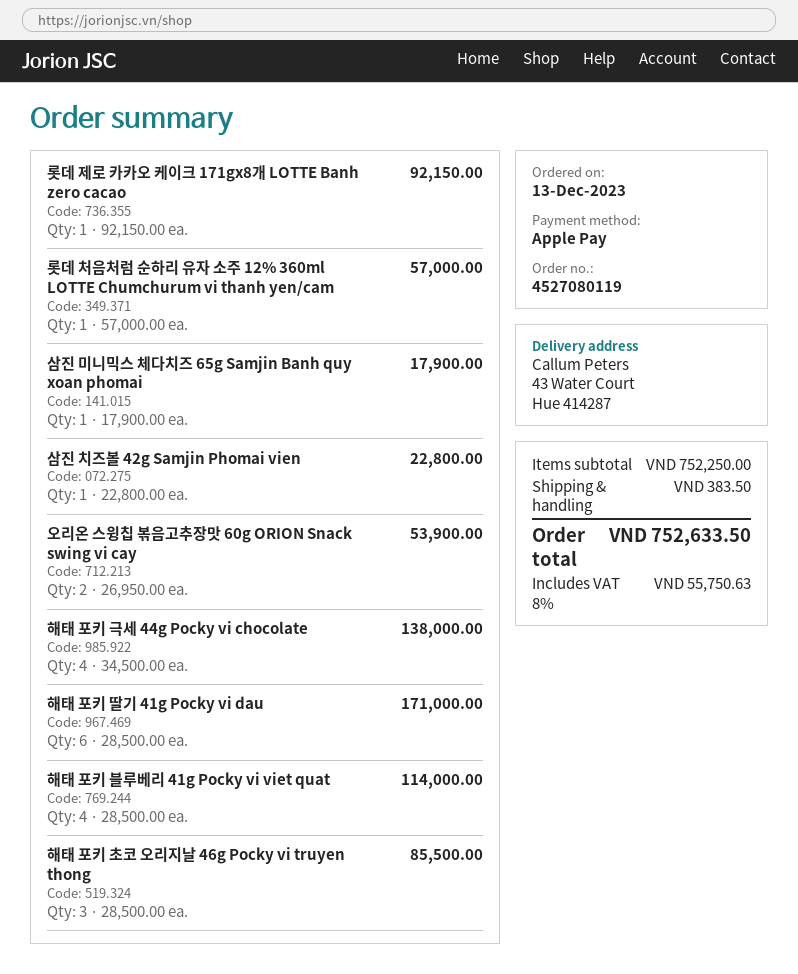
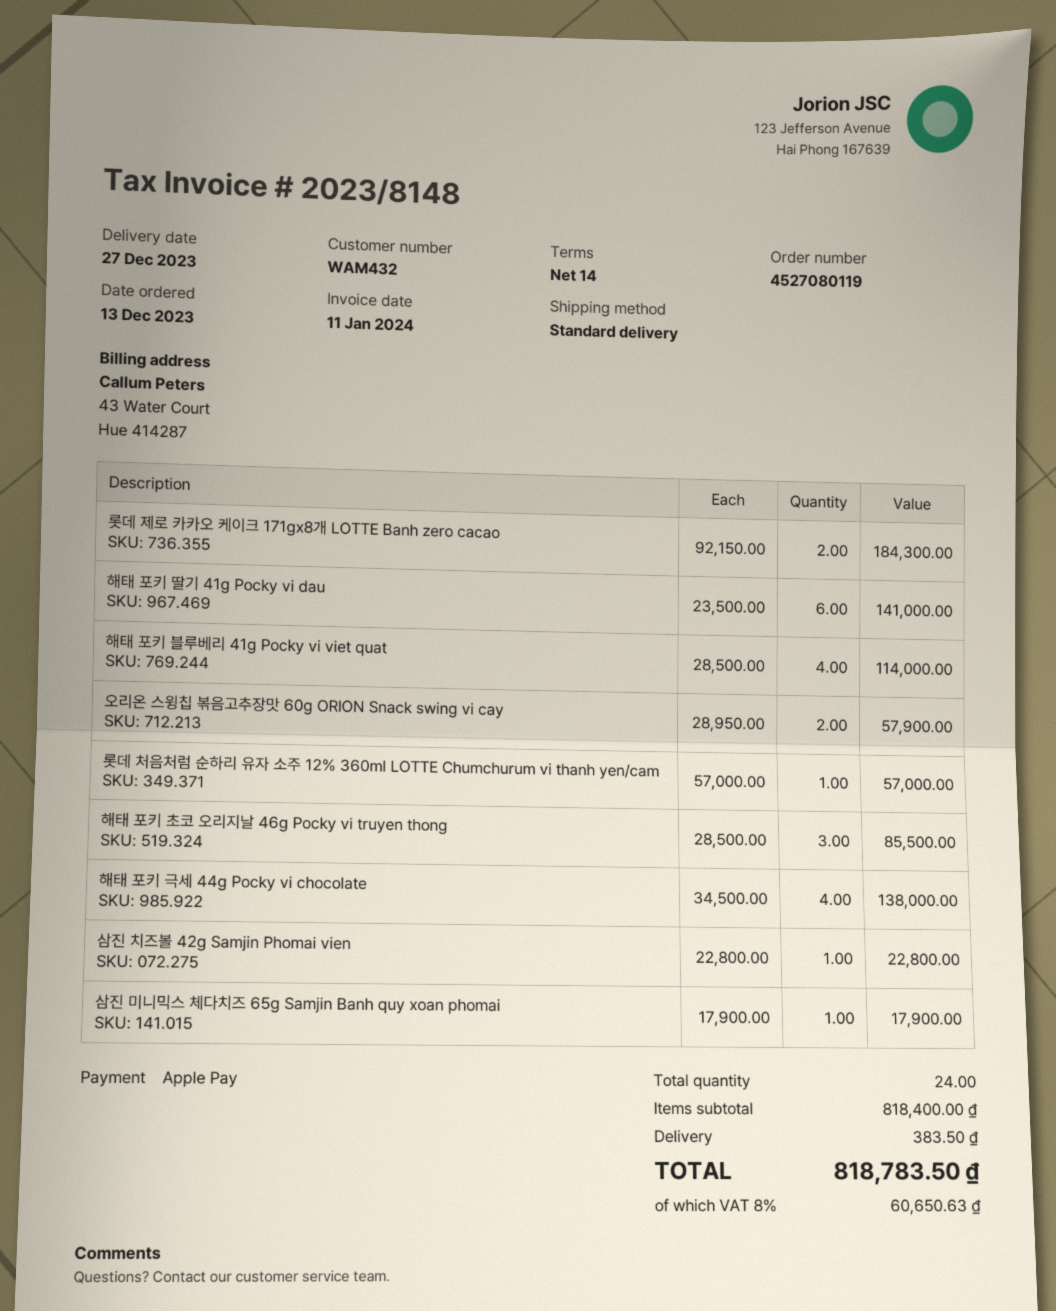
롯데 제로 카카오 케이크 171gx8개 LOTTE Banh zero cacao: 1 x 92150.00 = 92150.00 -> 2 x 92150.00 = 184300.00
오리온 스윙칩 볶음고추장맛 60g ORION Snack swing vi cay: 2 x 26950.00 = 53900.00 -> 2 x 28950.00 = 57900.00
해태 포키 딸기 41g Pocky vi dau: 6 x 28500.00 = 171000.00 -> 6 x 23500.00 = 141000.00
subtotal: 752250.00 -> 818400.00
tax: 8% = 55750.63 -> 8% = 60650.63
total: 752633.50 -> 818783.50

